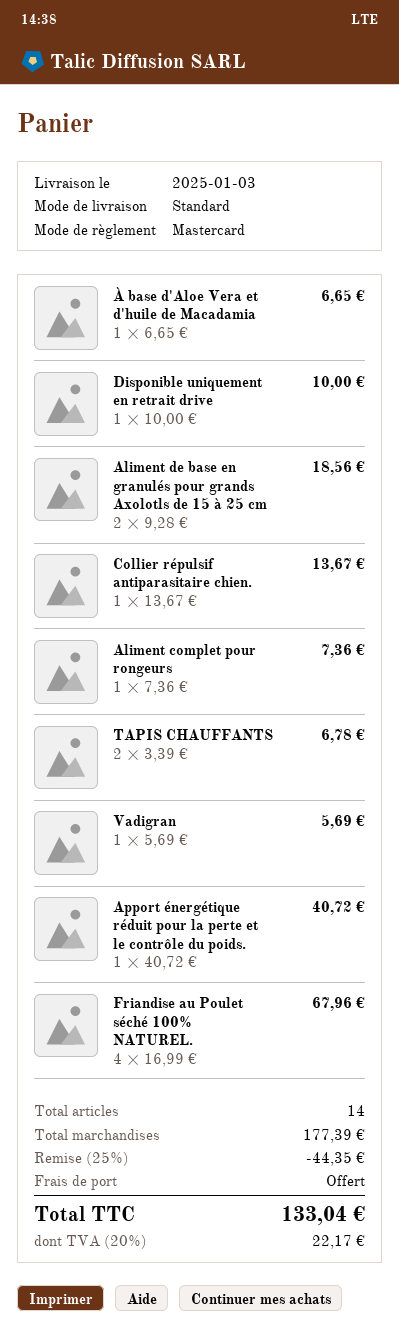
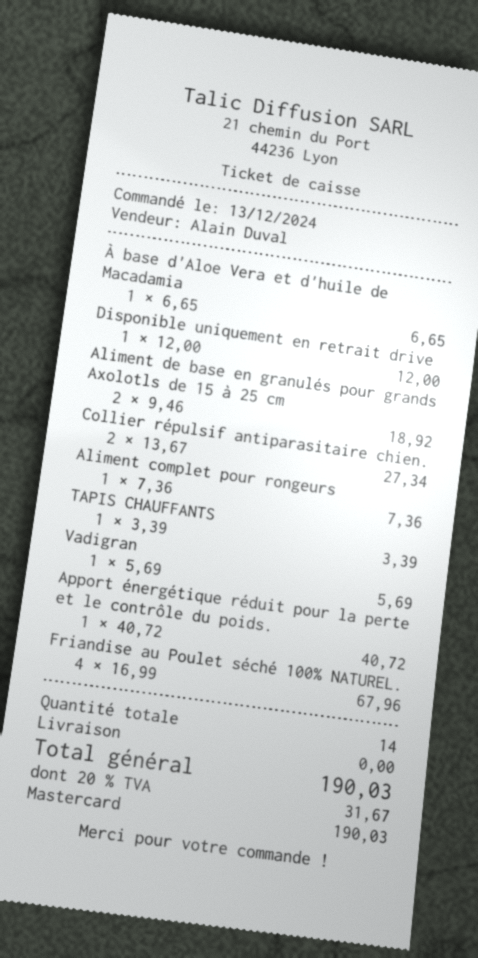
Disponible uniquement en retrait drive: 1 x 10.00 = 10.00 -> 1 x 12.00 = 12.00
Aliment de base en granulés pour grands Axolotls de 15 à 25 cm: 2 x 9.28 = 18.56 -> 2 x 9.46 = 18.92
Collier répulsif antiparasitaire chien.: 1 x 13.67 = 13.67 -> 2 x 13.67 = 27.34
TAPIS CHAUFFANTS: 2 x 3.39 = 6.78 -> 1 x 3.39 = 3.39
discount: 25% = 44.35 -> none
tax: 20% = 22.17 -> 20% = 31.67
total: 133.04 -> 190.03

